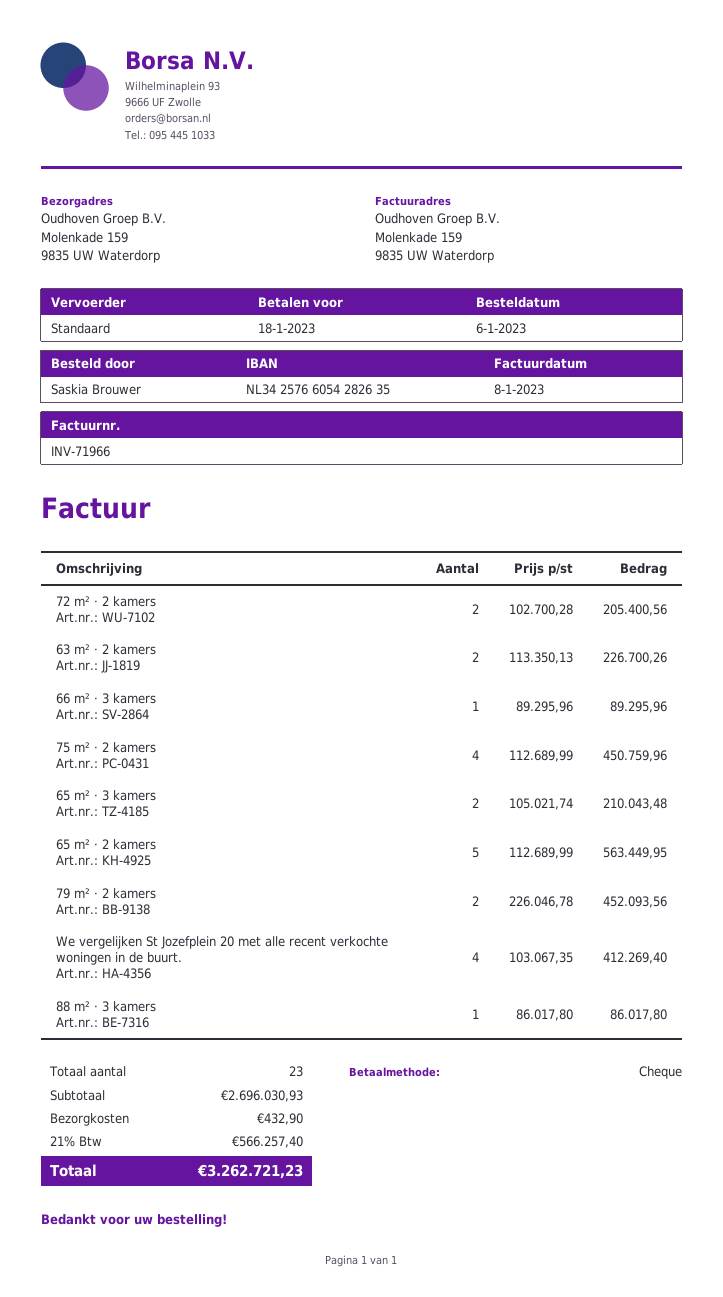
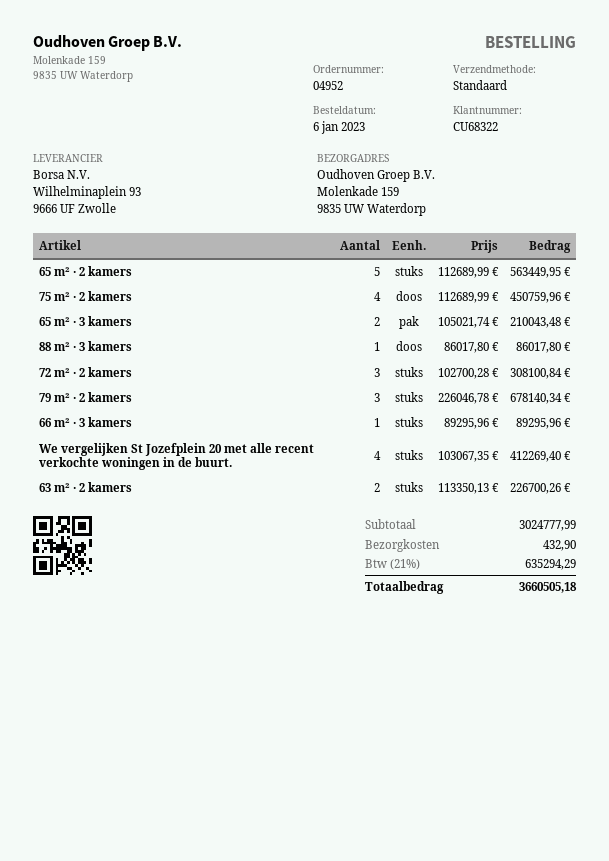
72 m² · 2 kamers: 2 x 102700.28 = 205400.56 -> 3 x 102700.28 = 308100.84
79 m² · 2 kamers: 2 x 226046.78 = 452093.56 -> 3 x 226046.78 = 678140.34
subtotal: 2696030.93 -> 3024777.99
tax: 21% = 566257.40 -> 21% = 635294.29
total: 3262721.23 -> 3660505.18

